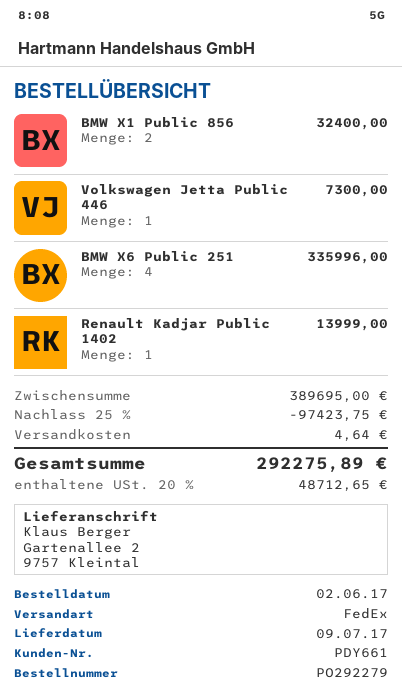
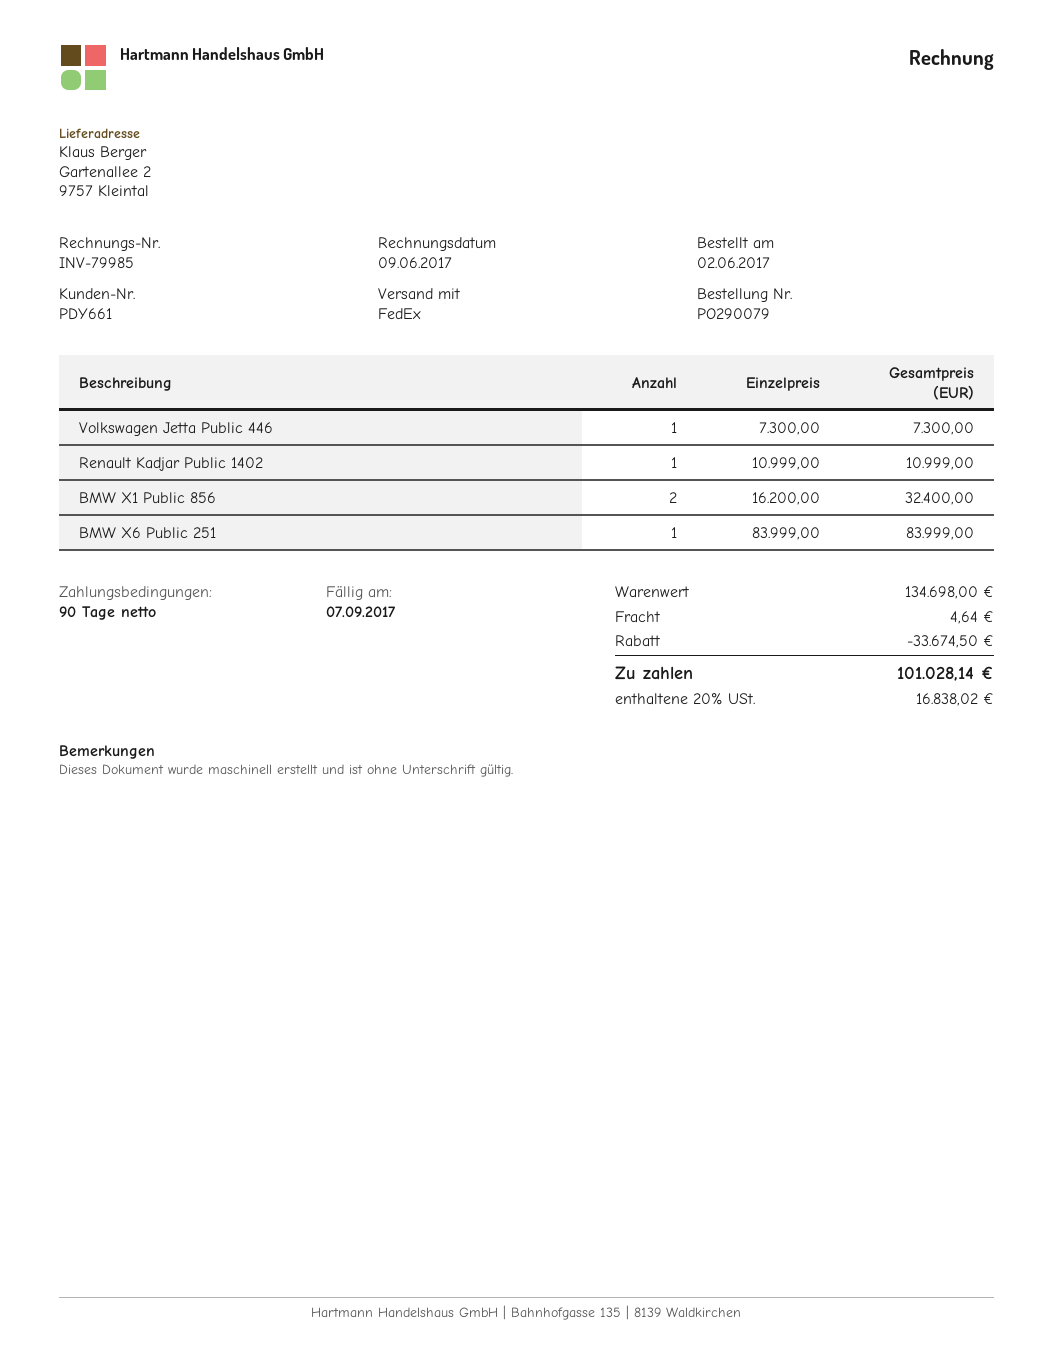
order number: PO292279 -> PO290079
BMW X6 Public 251: 4 for 335996.00 -> 1 for 83999.00
Renault Kadjar Public 1402: 1 for 13999.00 -> 1 for 10999.00
subtotal: 389695.00 -> 134698.00
discount: 97423.75 -> 33674.50
tax: 20% = 48712.65 -> 20% = 16838.02
total: 292275.89 -> 101028.14

